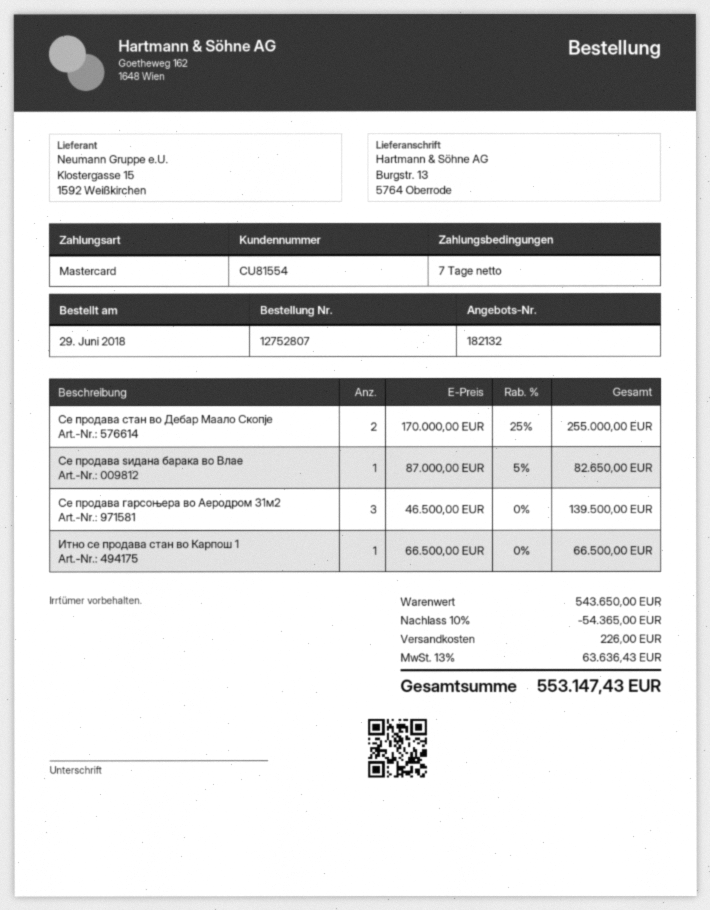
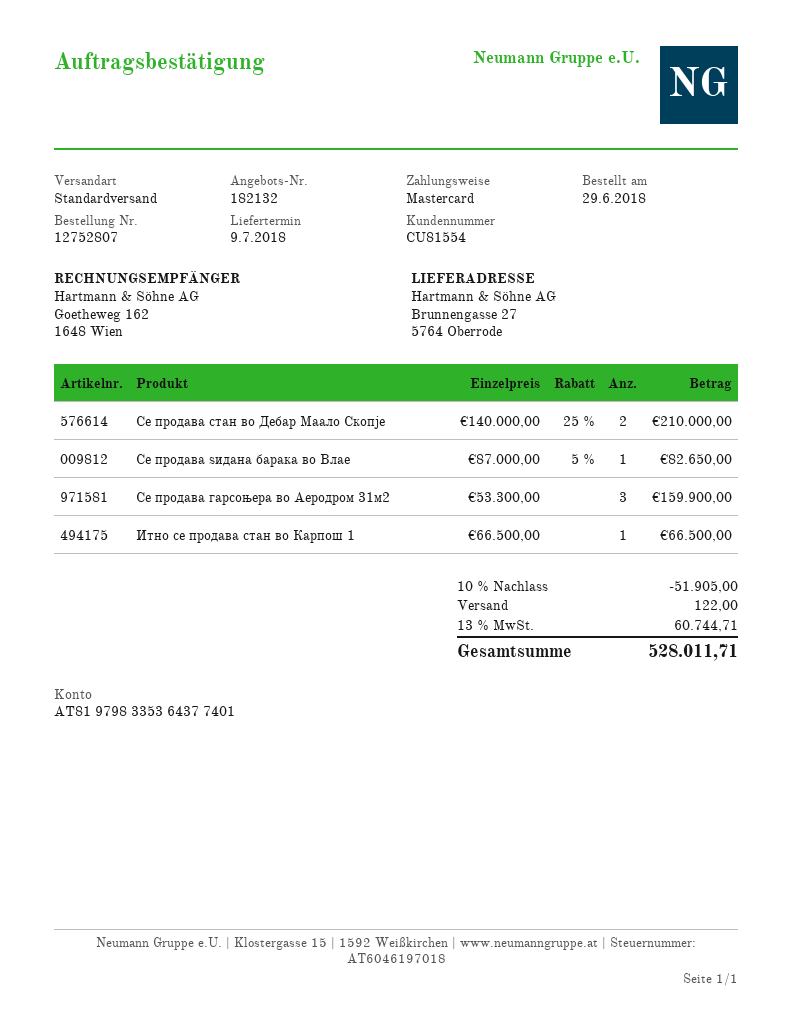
ship to: Burgstr. 13, 5764 Oberrode -> Brunnengasse 27, 5764 Oberrode
Се продава стан во Дебар Маало Скопје: 2 x 170000.00 - 25% = 255000.00 -> 2 x 140000.00 - 25% = 210000.00
Се продава гарсоњера во Аеродром 31м2: 3 x 46500.00 = 139500.00 -> 3 x 53300.00 = 159900.00
discount: 10% = 54365.00 -> 10% = 51905.00
shipping: 226.00 -> 122.00
tax: 13% = 63636.43 -> 13% = 60744.71
total: 553147.43 -> 528011.71

